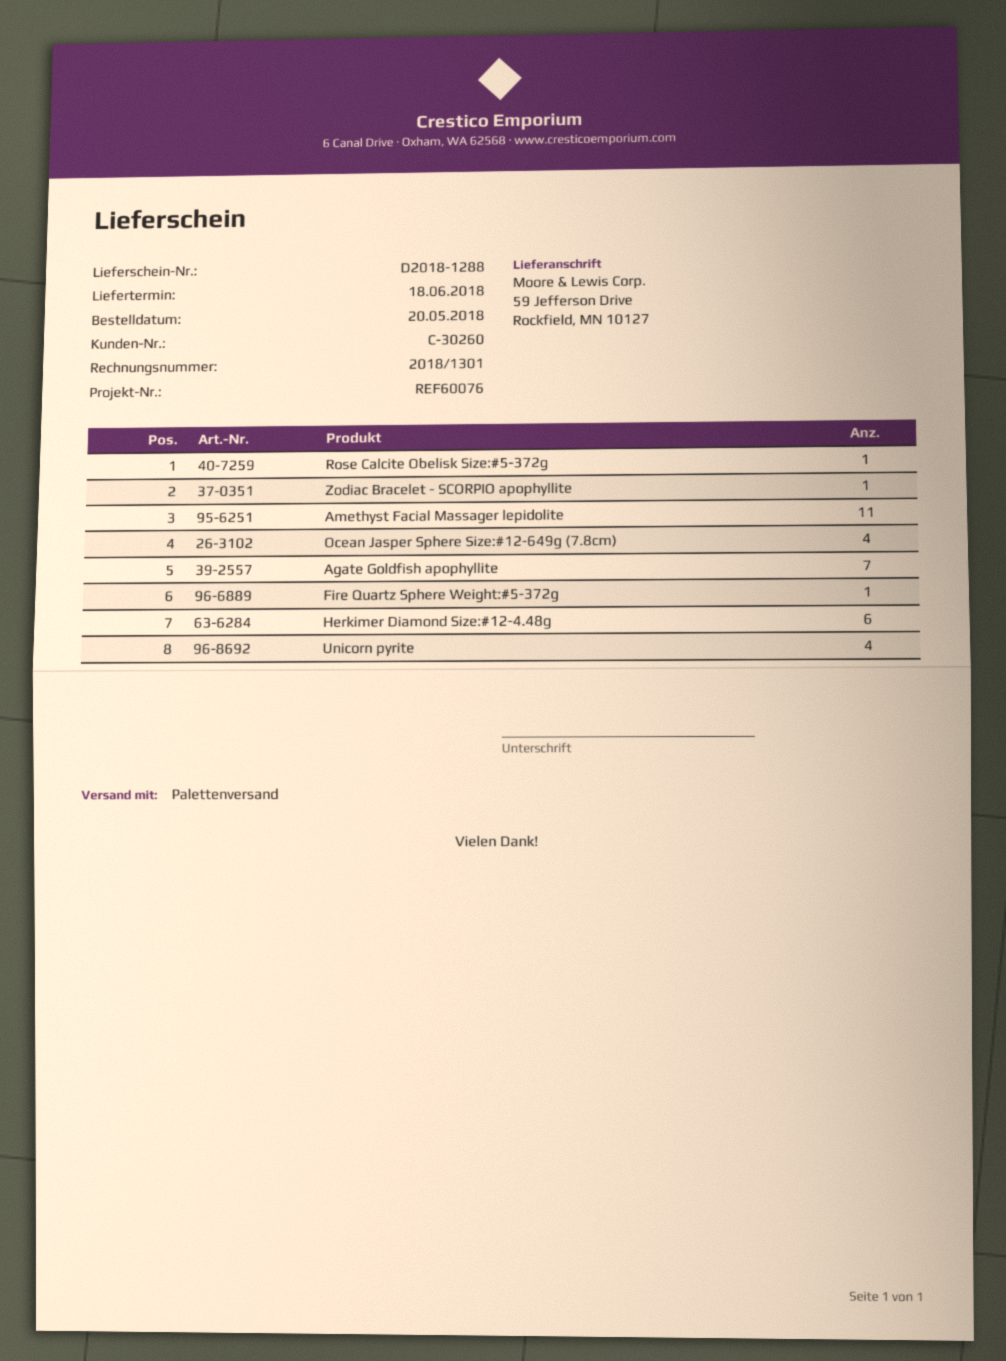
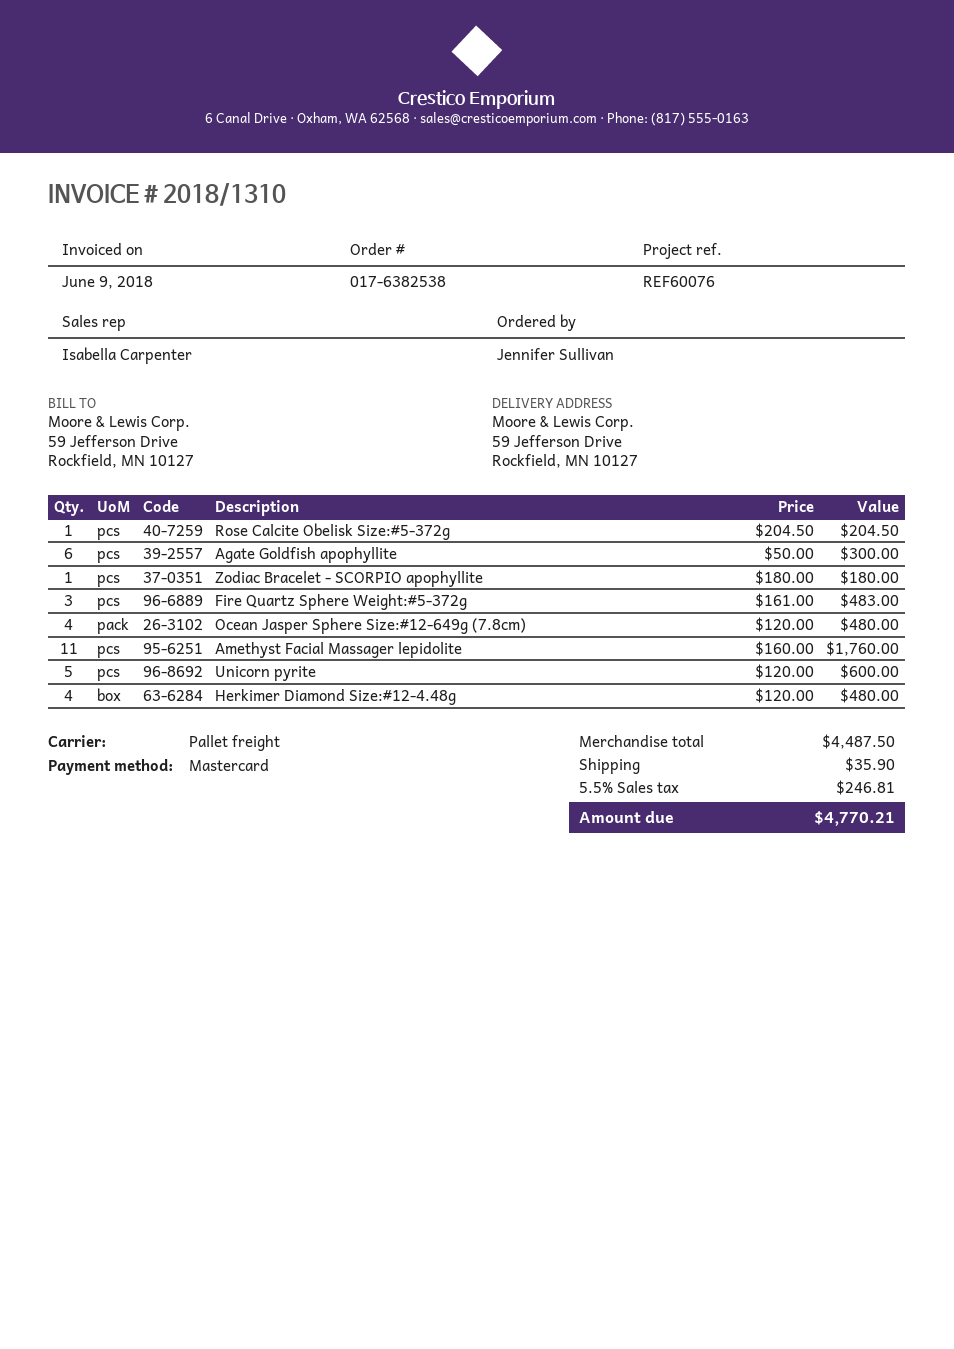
invoice number: 2018/1301 -> 2018/1310
Agate Goldfish apophyllite: 7 -> 6
Fire Quartz Sphere Weight:#5-372g: 1 -> 3
Herkimer Diamond Size:#12-4.48g: 6 -> 4
Unicorn pyrite: 4 -> 5

